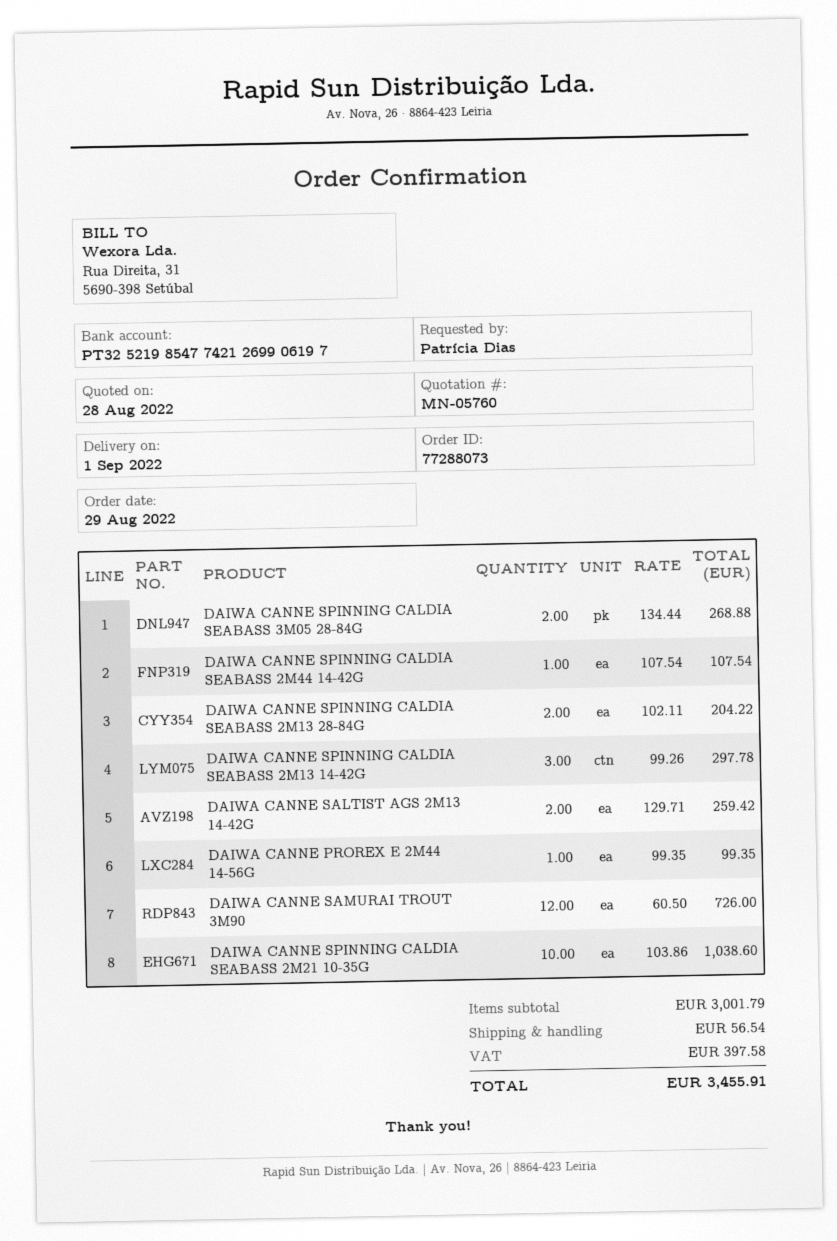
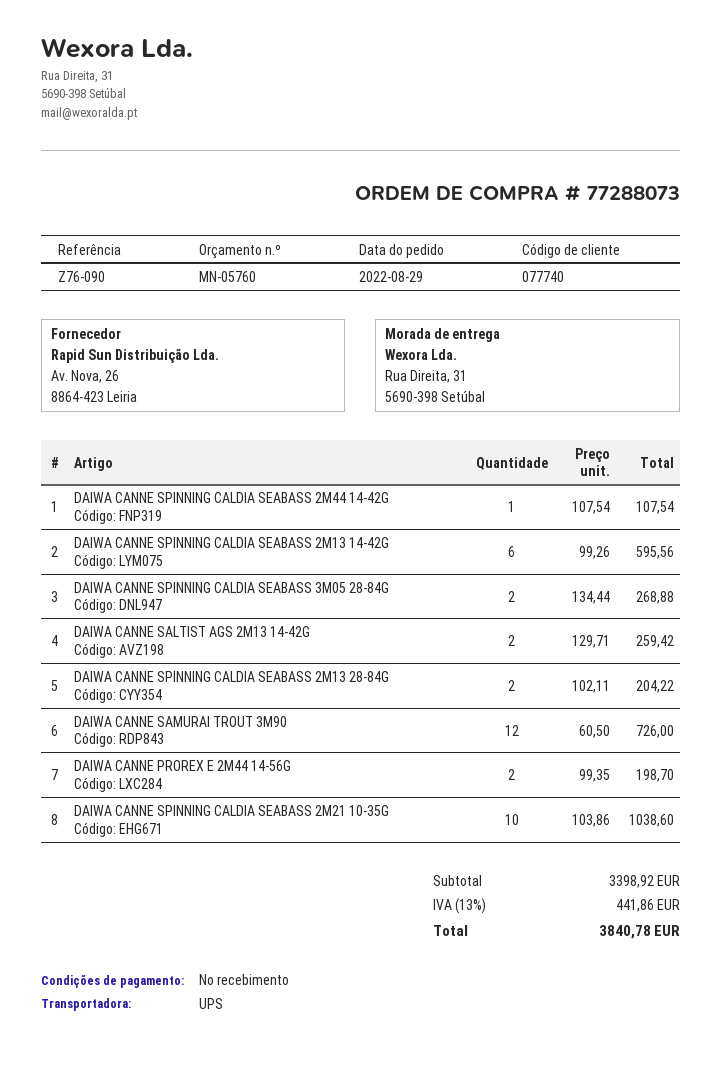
DAIWA CANNE SPINNING CALDIA SEABASS 2M13 14-42G: 3 x 99.26 = 297.78 -> 6 x 99.26 = 595.56
DAIWA CANNE PROREX E 2M44 14-56G: 1 x 99.35 = 99.35 -> 2 x 99.35 = 198.70
subtotal: 3001.79 -> 3398.92
shipping: 56.54 -> none
tax: 397.58 -> 441.86
total: 3455.91 -> 3840.78

